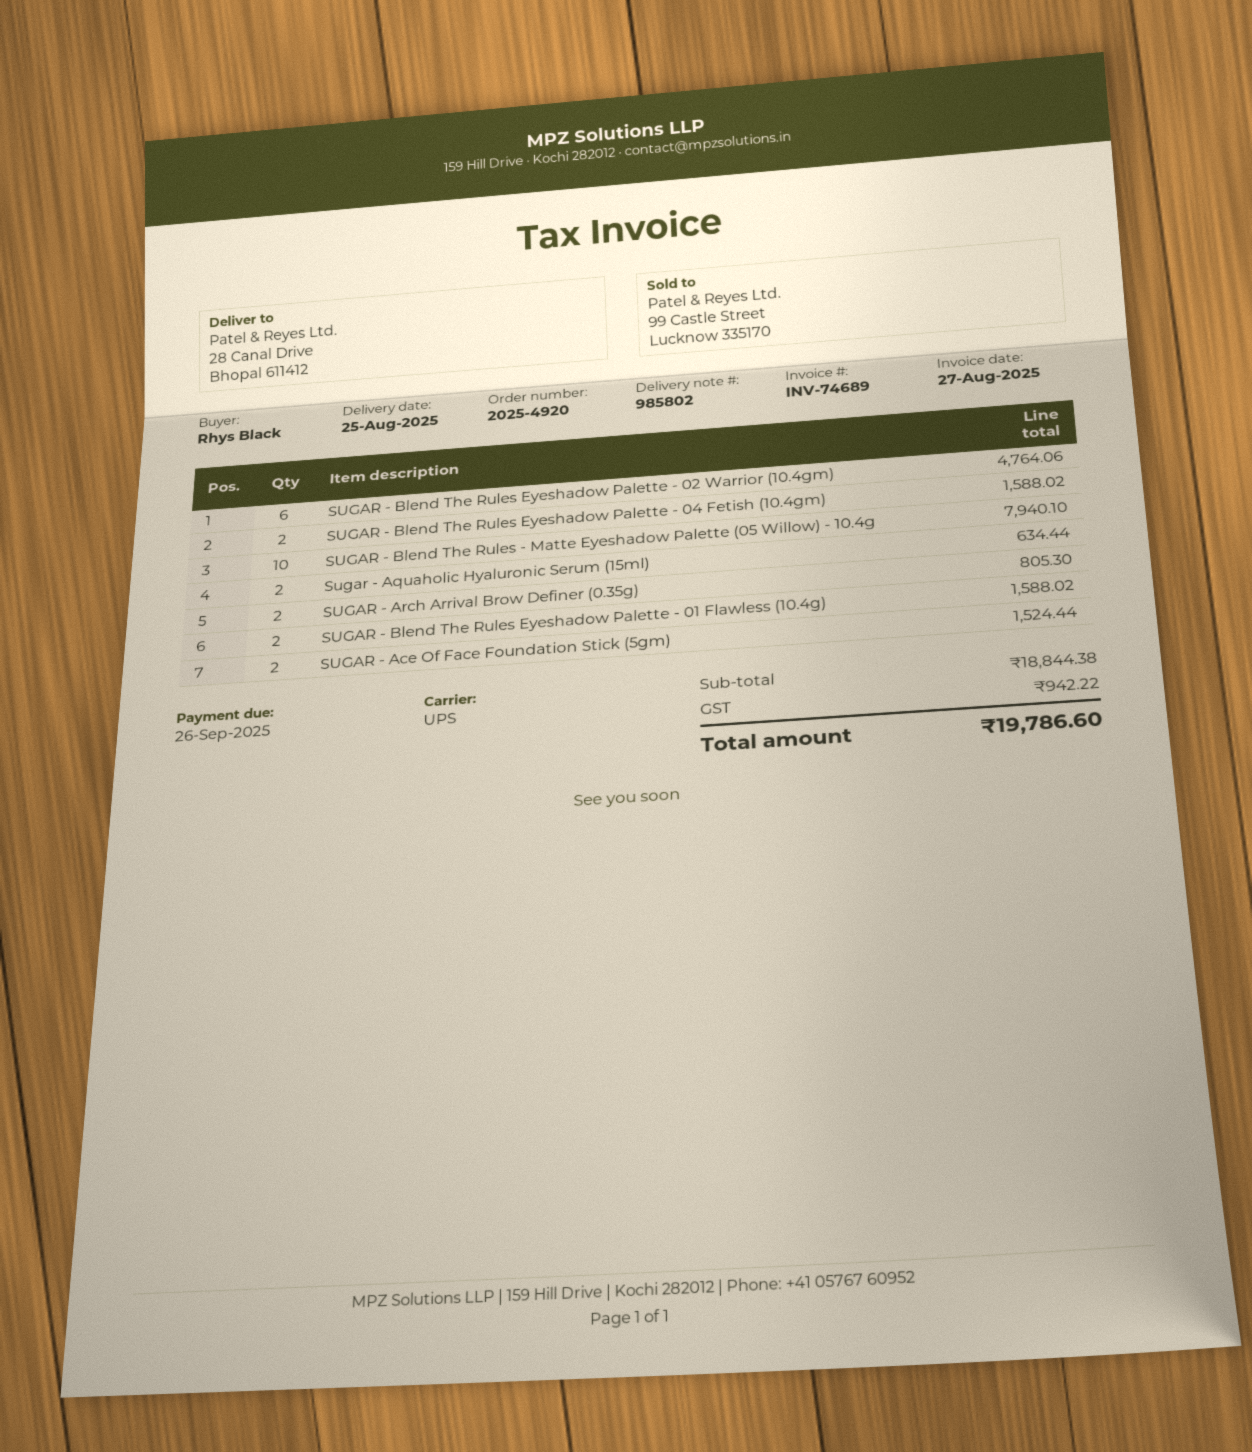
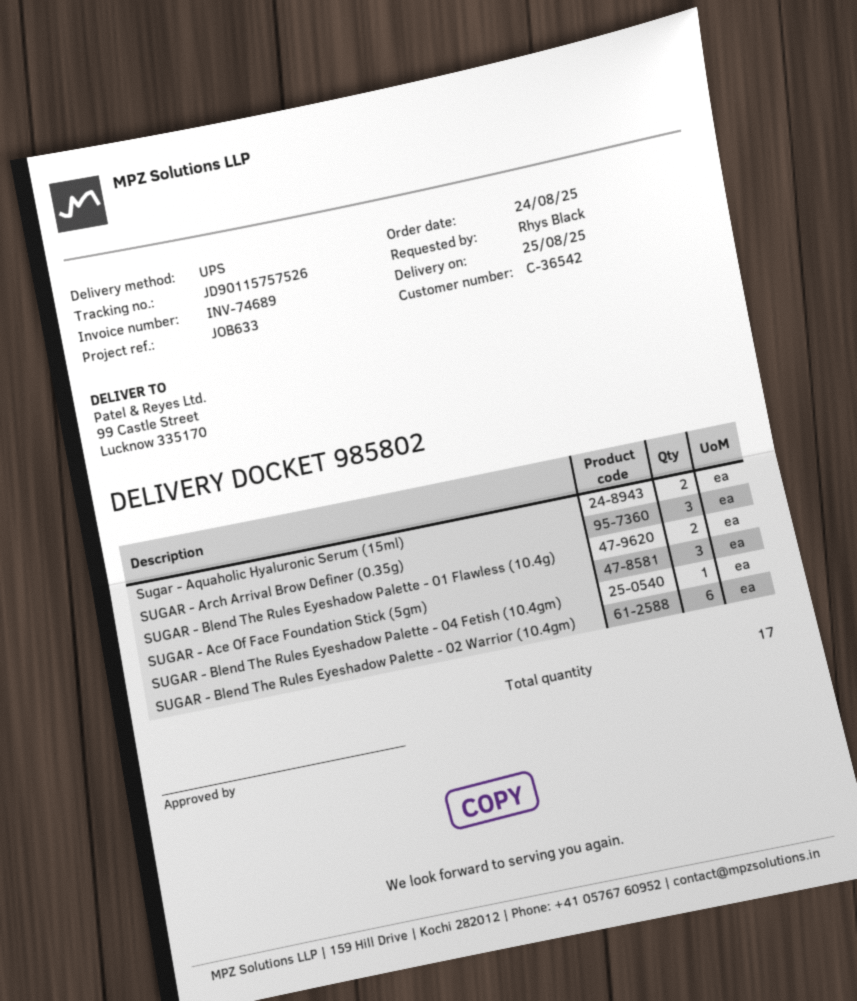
ship to: 28 Canal Drive, Bhopal 611412 -> 99 Castle Street, Lucknow 335170
SUGAR - Blend The Rules Eyeshadow Palette - 04 Fetish (10.4gm): 2 -> 1
SUGAR - Blend The Rules - Matte Eyeshadow Palette (05 Willow) - 10.4g: 10 -> none
SUGAR - Arch Arrival Brow Definer (0.35g): 2 -> 3
SUGAR - Ace Of Face Foundation Stick (5gm): 2 -> 3

